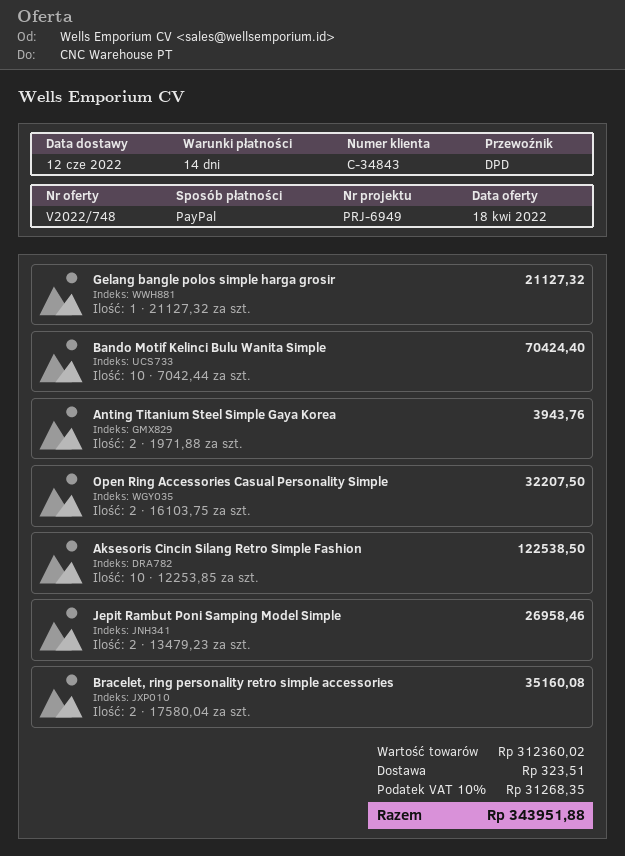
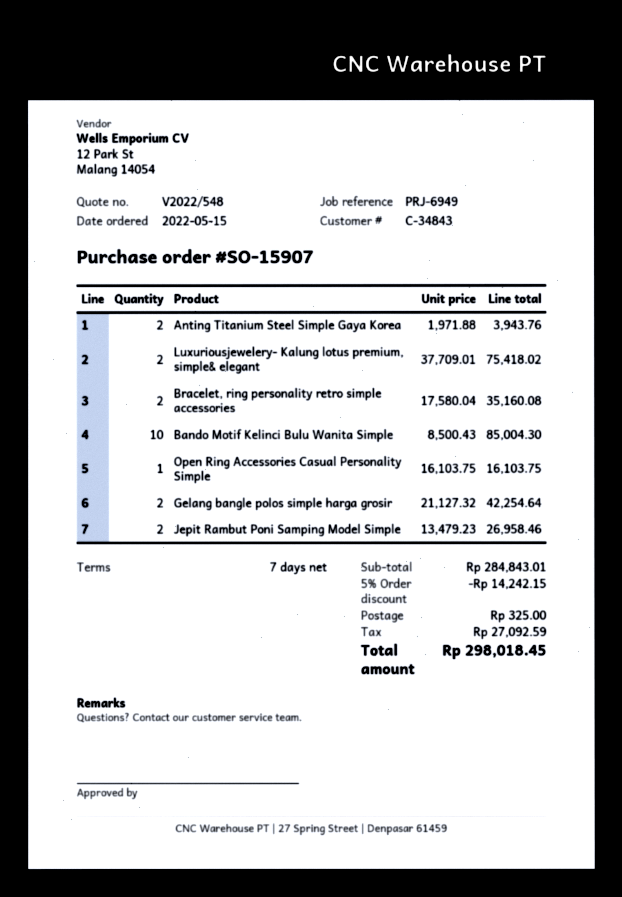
quote number: V2022/748 -> V2022/548
payment terms: 14 days -> 7 days
Gelang bangle polos simple harga grosir: 1 x 21127.32 = 21127.32 -> 2 x 21127.32 = 42254.64
Bando Motif Kelinci Bulu Wanita Simple: 10 x 7042.44 = 70424.40 -> 10 x 8500.43 = 85004.30
Open Ring Accessories Casual Personality Simple: 2 x 16103.75 = 32207.50 -> 1 x 16103.75 = 16103.75
Aksesoris Cincin Silang Retro Simple Fashion: 10 x 12253.85 = 122538.50 -> none
Luxuriousjewelery- Kalung lotus premium, simple& elegant: none -> 2 x 37709.01 = 75418.02
subtotal: 312360.02 -> 284843.01
discount: none -> 5% = 14242.15
shipping: 323.51 -> 325.00
tax: 31268.35 -> 27092.59
total: 343951.88 -> 298018.45

